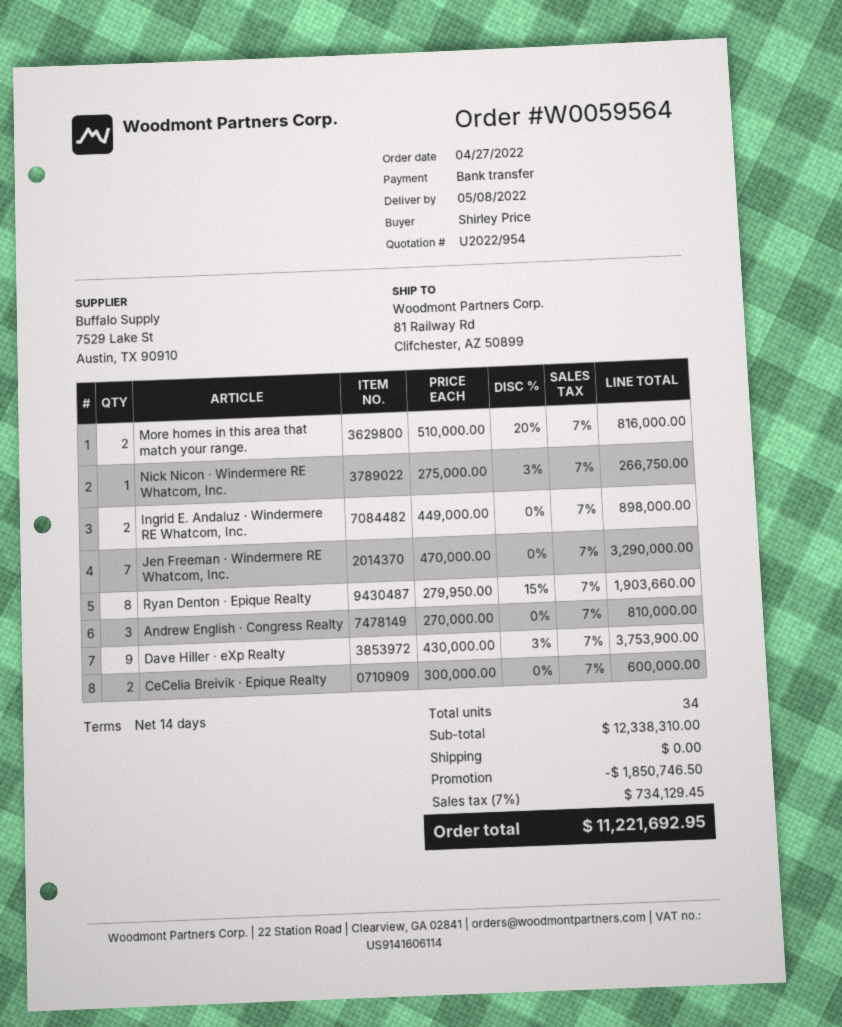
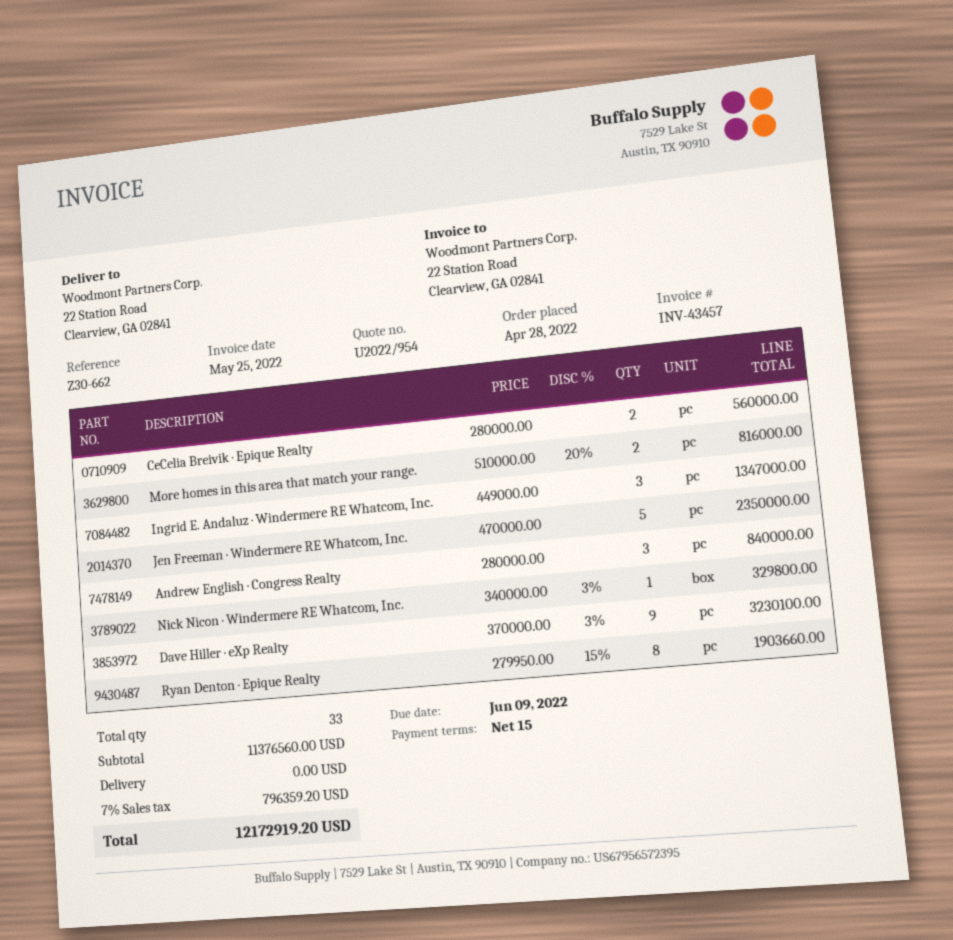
order date: 2022-04-27 -> 2022-04-28
payment terms: 14 days -> 15 days
ship to: 81 Railway Rd, Clifchester, AZ 50899 -> 22 Station Road, Clearview, GA 02841
Nick Nicon · Windermere RE Whatcom, Inc.: 1 x 275000.00 - 3% = 266750.00 -> 1 x 340000.00 - 3% = 329800.00
Ingrid E. Andaluz · Windermere RE Whatcom, Inc.: 2 x 449000.00 = 898000.00 -> 3 x 449000.00 = 1347000.00
Jen Freeman · Windermere RE Whatcom, Inc.: 7 x 470000.00 = 3290000.00 -> 5 x 470000.00 = 2350000.00
Andrew English · Congress Realty: 3 x 270000.00 = 810000.00 -> 3 x 280000.00 = 840000.00
Dave Hiller · eXp Realty: 9 x 430000.00 - 3% = 3753900.00 -> 9 x 370000.00 - 3% = 3230100.00
CeCelia Breivik · Epique Realty: 2 x 300000.00 = 600000.00 -> 2 x 280000.00 = 560000.00
total quantity: 34 -> 33
subtotal: 12338310.00 -> 11376560.00
discount: 1850746.50 -> none
tax: 7% = 734129.45 -> 7% = 796359.20
total: 11221692.95 -> 12172919.20

